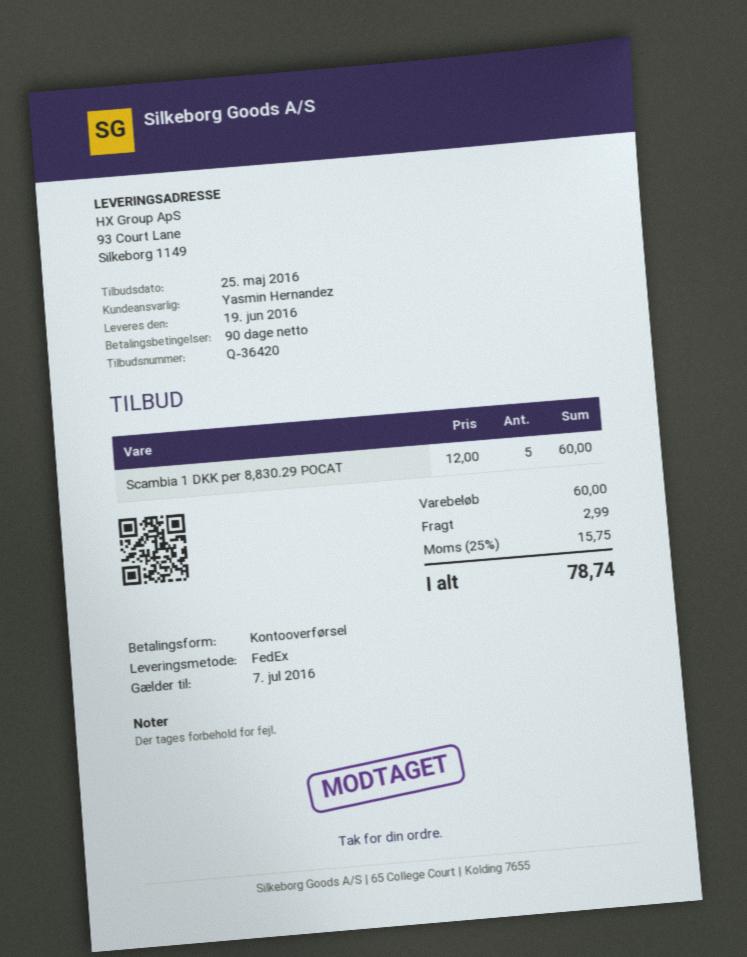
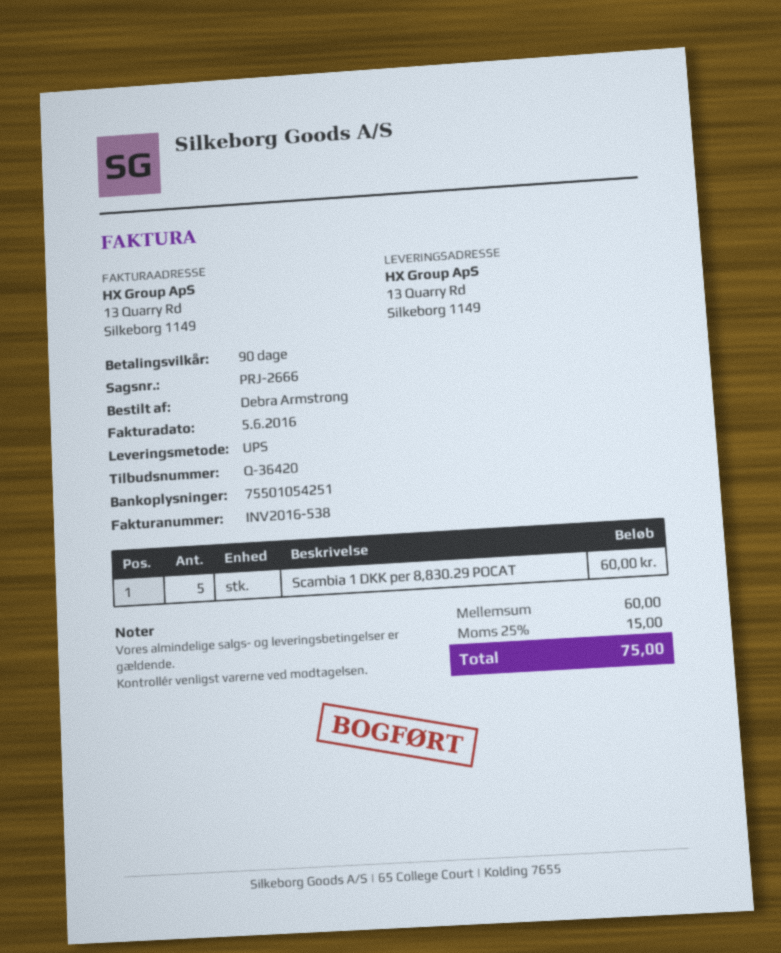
shipping method: FedEx -> UPS
ship to: 93 Court Lane, Silkeborg 1149 -> 13 Quarry Rd, Silkeborg 1149
shipping: 2.99 -> none
tax: 25% = 15.75 -> 25% = 15.00
total: 78.74 -> 75.00

